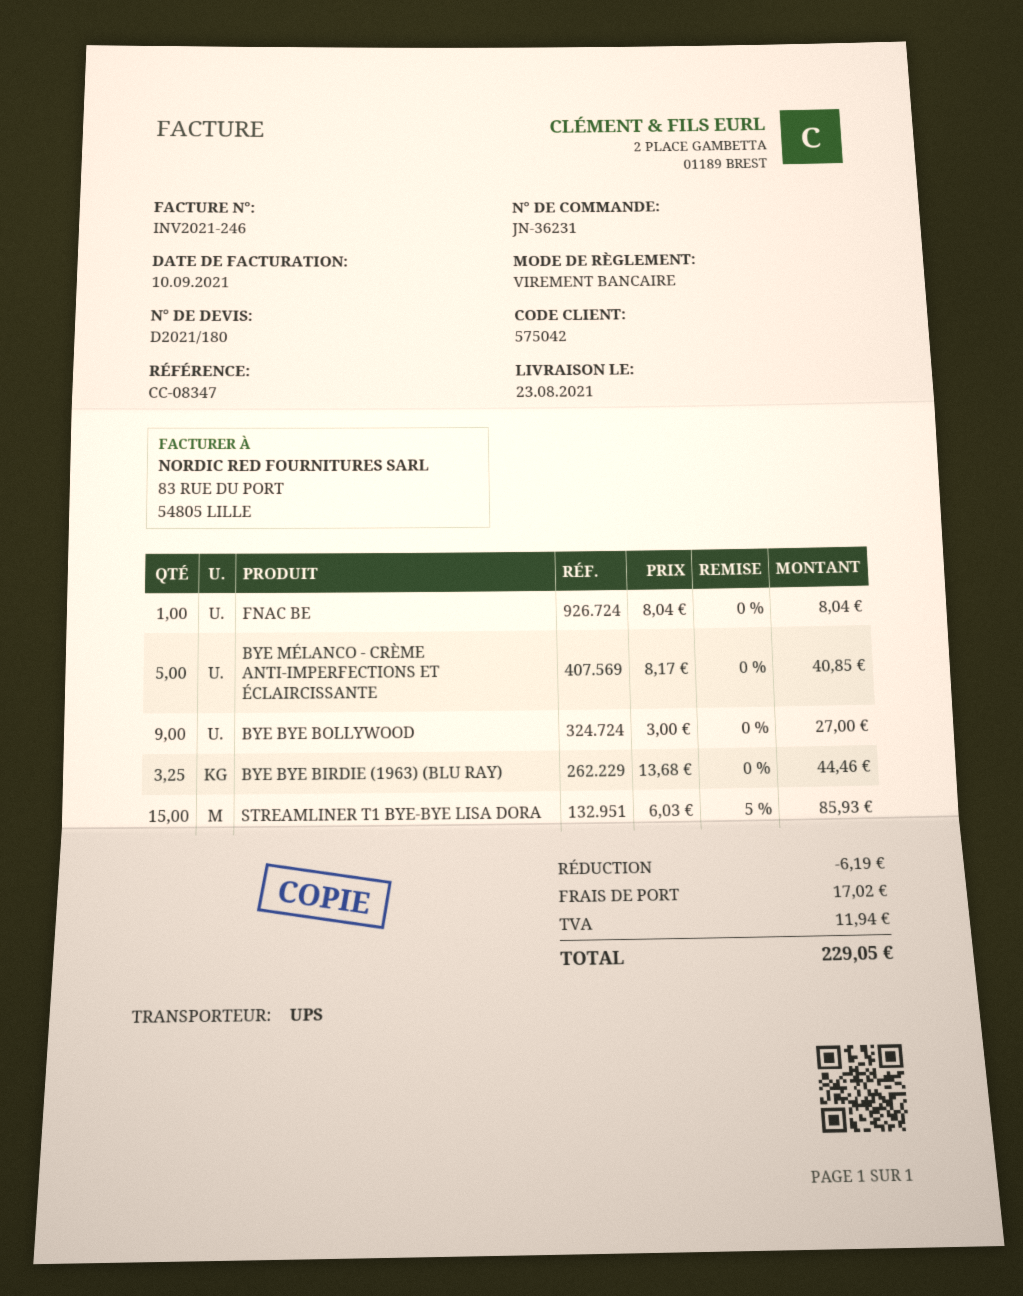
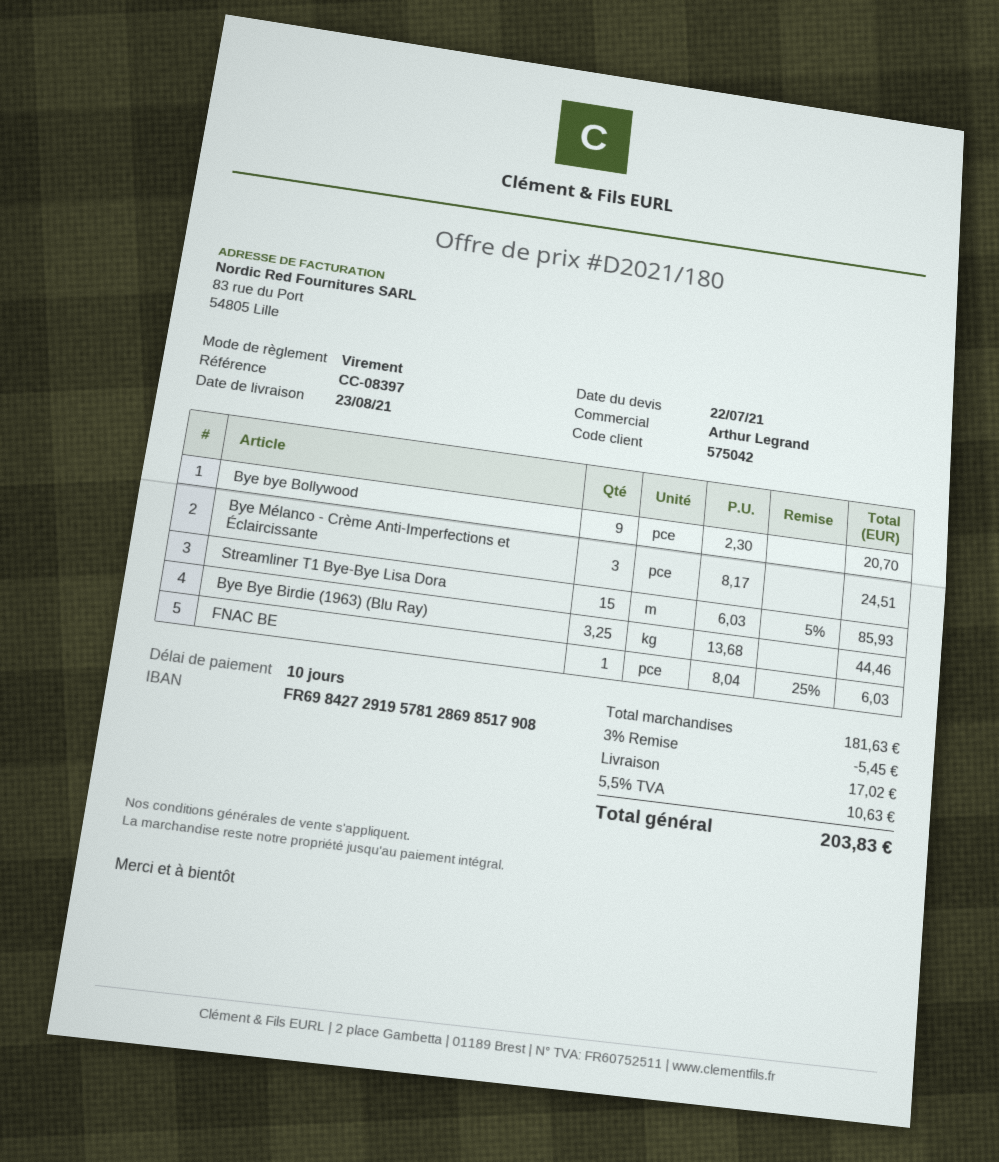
reference: CC-08347 -> CC-08397
FNAC BE: 1 x 8.04 = 8.04 -> 1 x 8.04 - 25% = 6.03
BYE MÉLANCO - CRÈME ANTI-IMPERFECTIONS ET ÉCLAIRCISSANTE: 5 x 8.17 = 40.85 -> 3 x 8.17 = 24.51
BYE BYE BOLLYWOOD: 9 x 3.00 = 27.00 -> 9 x 2.30 = 20.70
discount: 6.19 -> 5.45
tax: 11.94 -> 10.63
total: 229.05 -> 203.83

